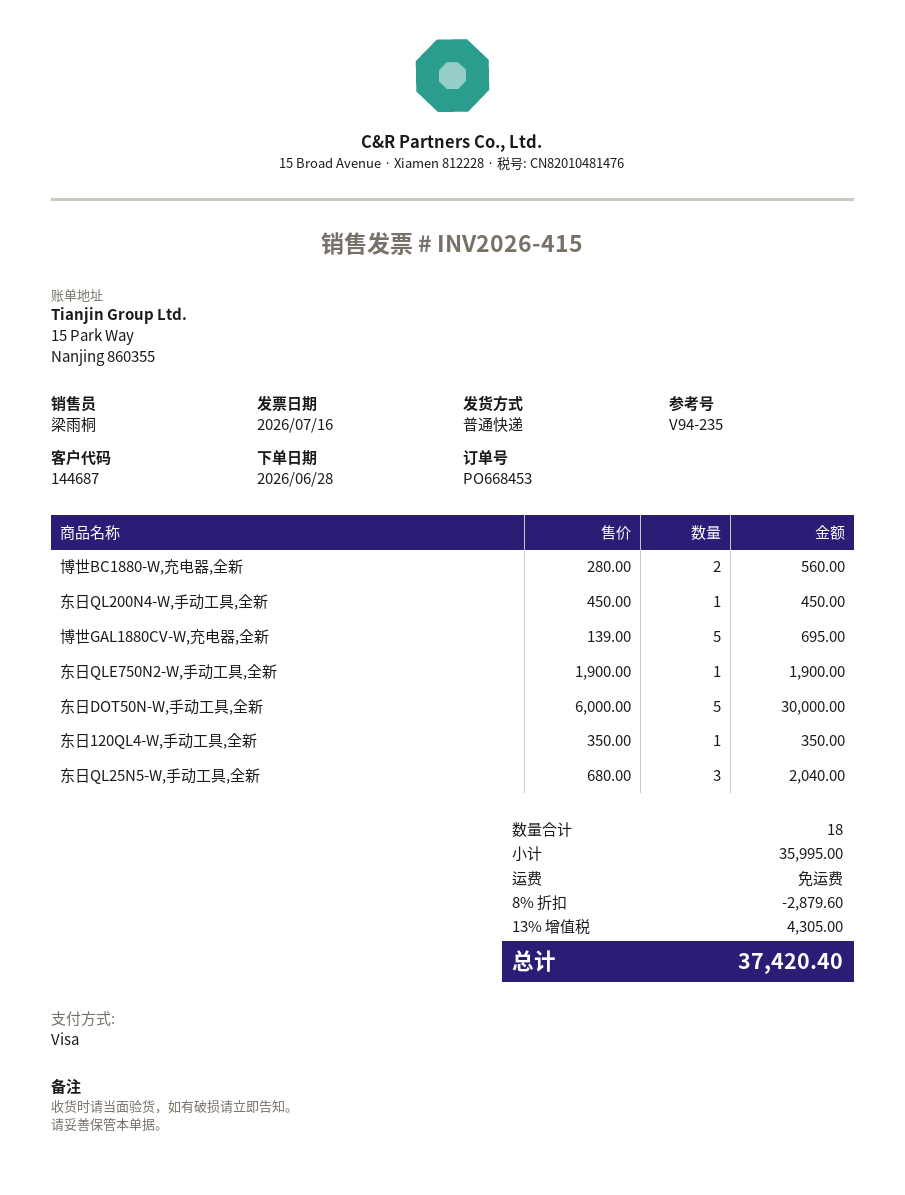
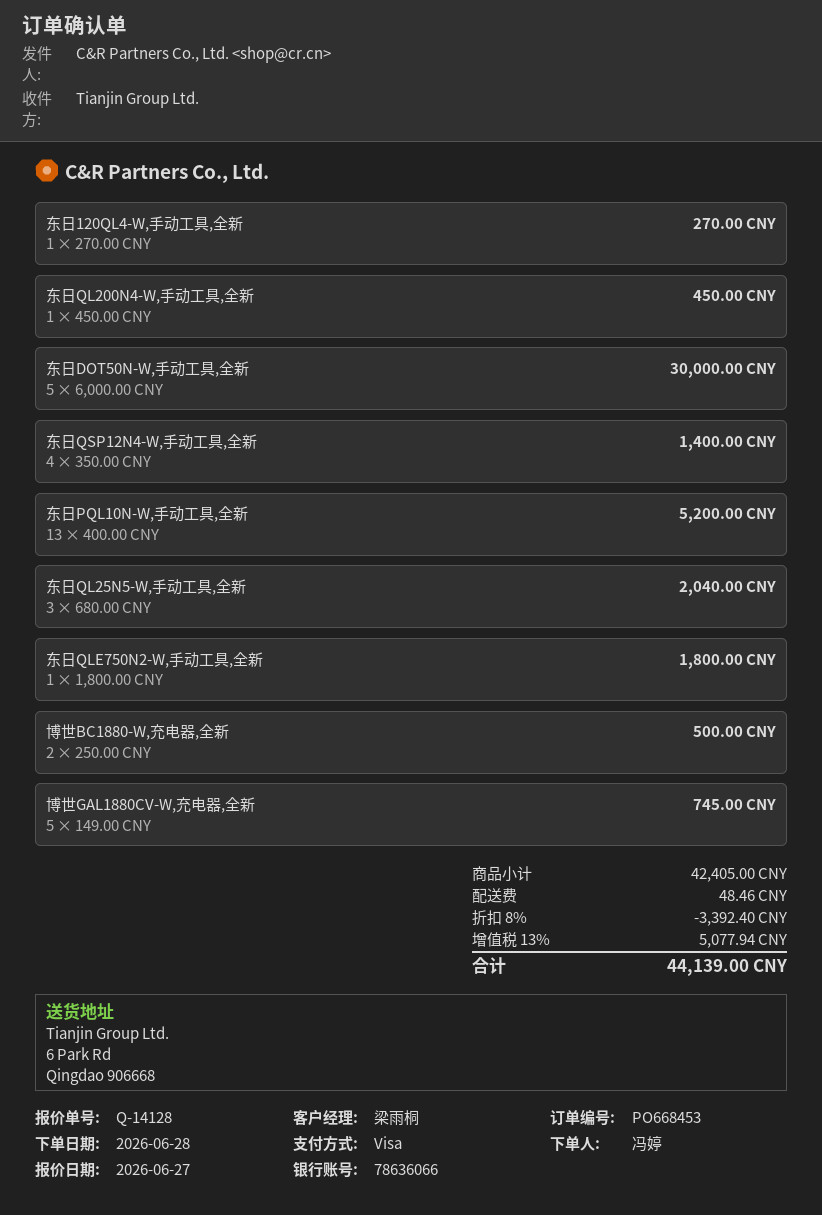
博世BC1880-W,充电器,全新: 2 x 280.00 = 560.00 -> 2 x 250.00 = 500.00
博世GAL1880CV-W,充电器,全新: 5 x 139.00 = 695.00 -> 5 x 149.00 = 745.00
东日QLE750N2-W,手动工具,全新: 1 x 1900.00 = 1900.00 -> 1 x 1800.00 = 1800.00
东日120QL4-W,手动工具,全新: 1 x 350.00 = 350.00 -> 1 x 270.00 = 270.00
东日QSP12N4-W,手动工具,全新: none -> 4 x 350.00 = 1400.00
东日PQL10N-W,手动工具,全新: none -> 13 x 400.00 = 5200.00
subtotal: 35995.00 -> 42405.00
discount: 8% = 2879.60 -> 8% = 3392.40
shipping: 0.00 -> 48.46
tax: 13% = 4305.00 -> 13% = 5077.94
total: 37420.40 -> 44139.00

